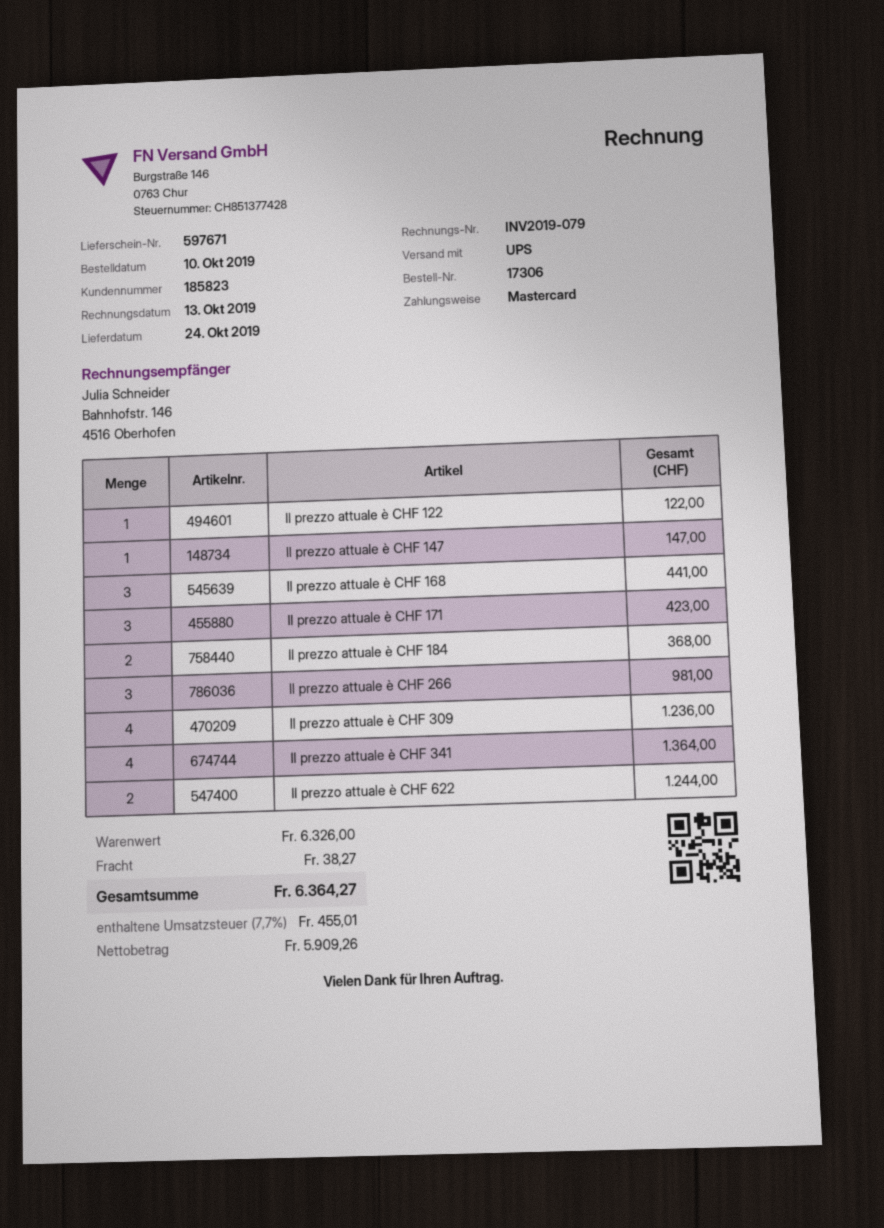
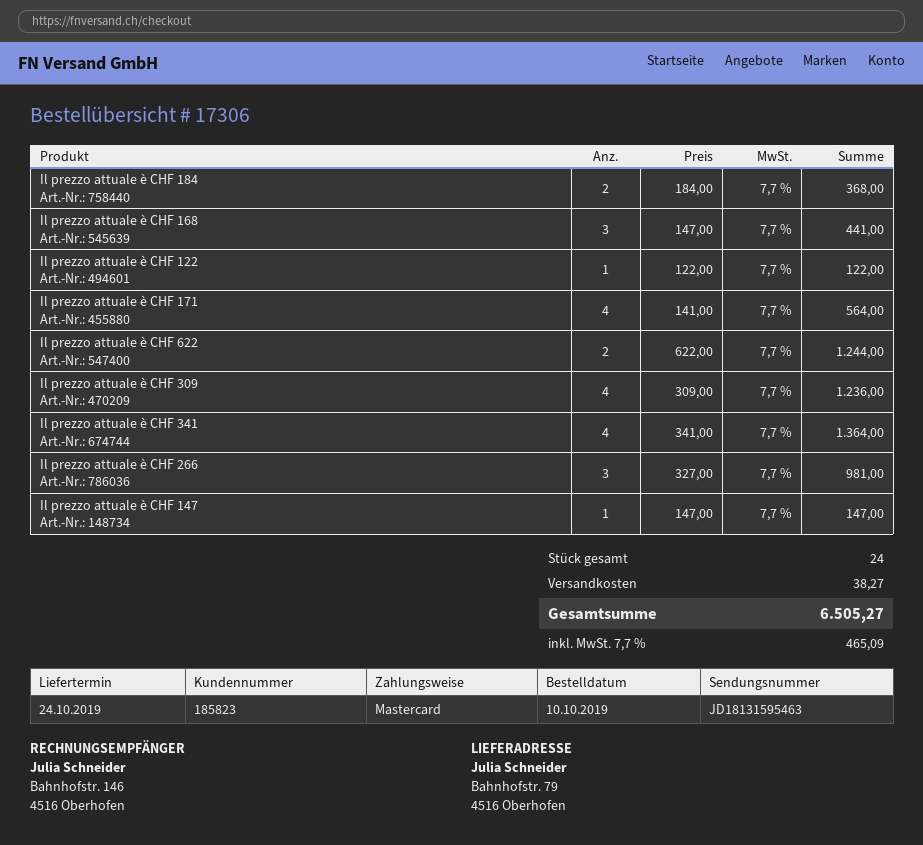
Il prezzo attuale è CHF 171: 3 for 423.00 -> 4 for 564.00
tax: 7.7% = 455.01 -> 7.7% = 465.09
total: 6364.27 -> 6505.27

